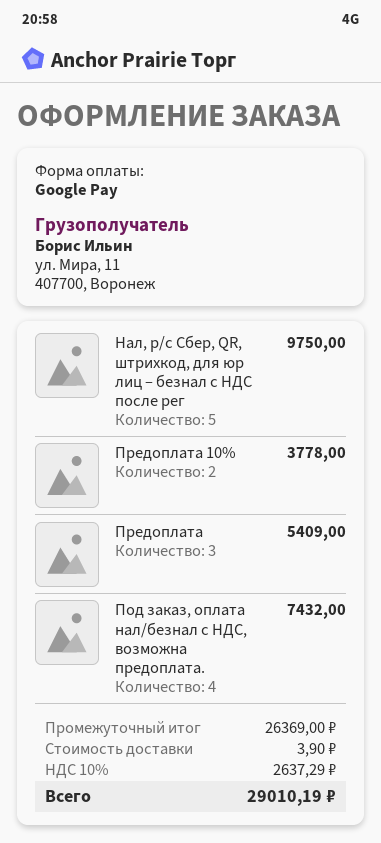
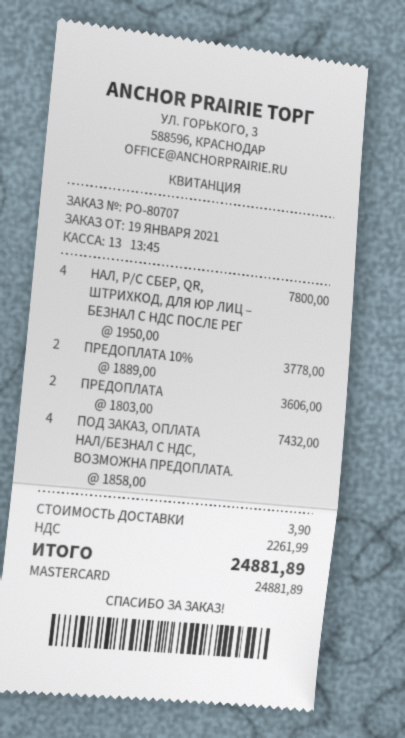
payment method: Google Pay -> Mastercard
Нал, р/с Сбер, QR, штрихкод, для юр лиц – безнал с НДС после рег: 5 for 9750.00 -> 4 for 7800.00
Предоплата: 3 for 5409.00 -> 2 for 3606.00
tax: 2637.29 -> 2261.99
total: 29010.19 -> 24881.89

